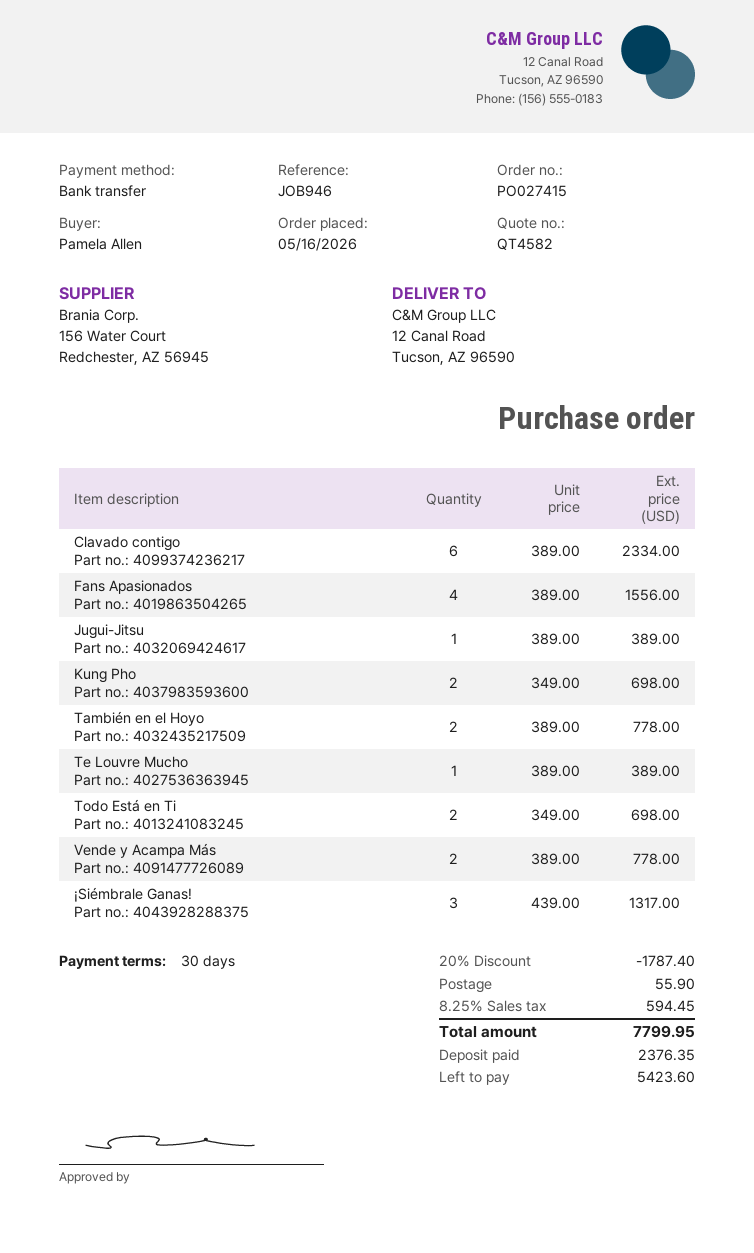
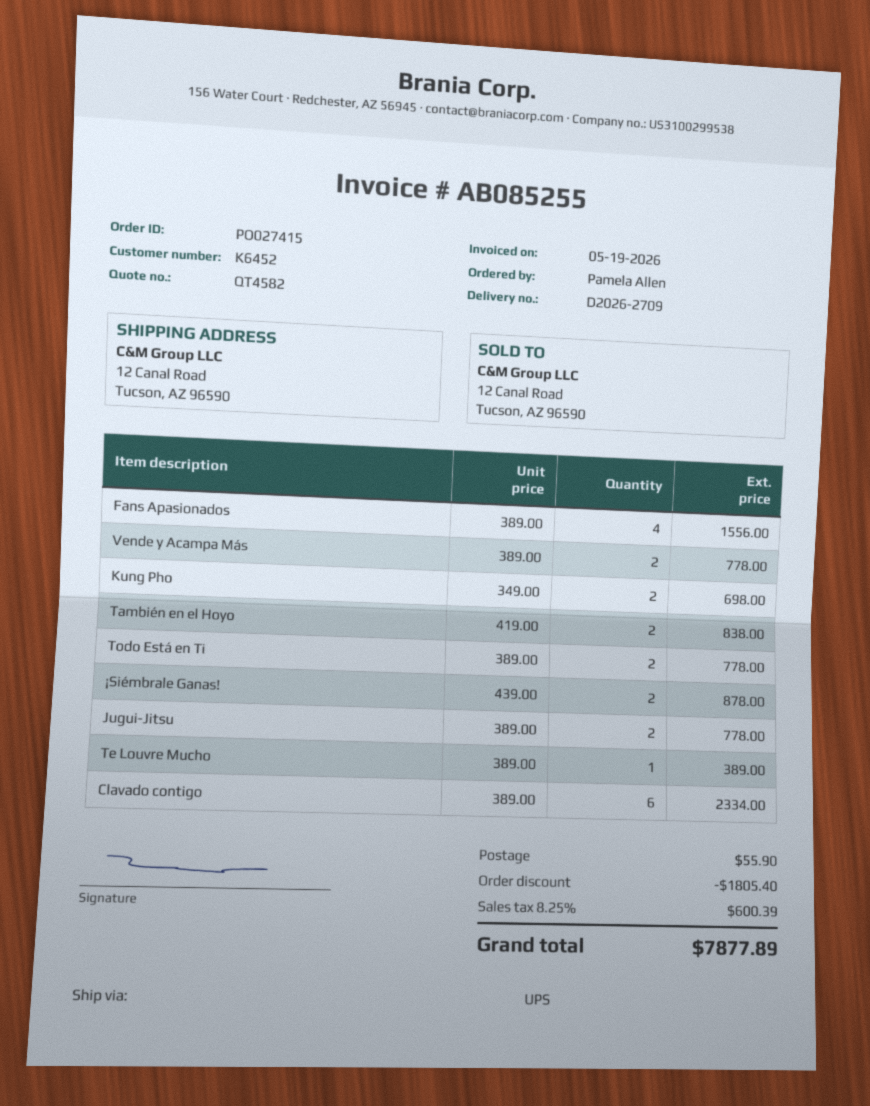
Jugui-Jitsu: 1 x 389.00 = 389.00 -> 2 x 389.00 = 778.00
También en el Hoyo: 2 x 389.00 = 778.00 -> 2 x 419.00 = 838.00
Todo Está en Ti: 2 x 349.00 = 698.00 -> 2 x 389.00 = 778.00
¡Siémbrale Ganas!: 3 x 439.00 = 1317.00 -> 2 x 439.00 = 878.00
discount: 1787.40 -> 1805.40
tax: 8.25% = 594.45 -> 8.25% = 600.39
total: 7799.95 -> 7877.89

